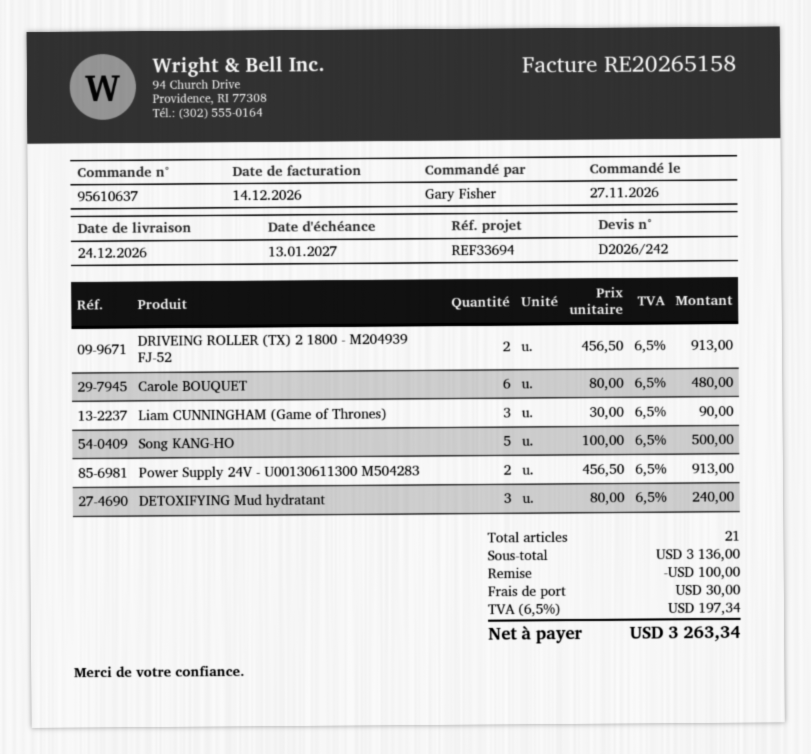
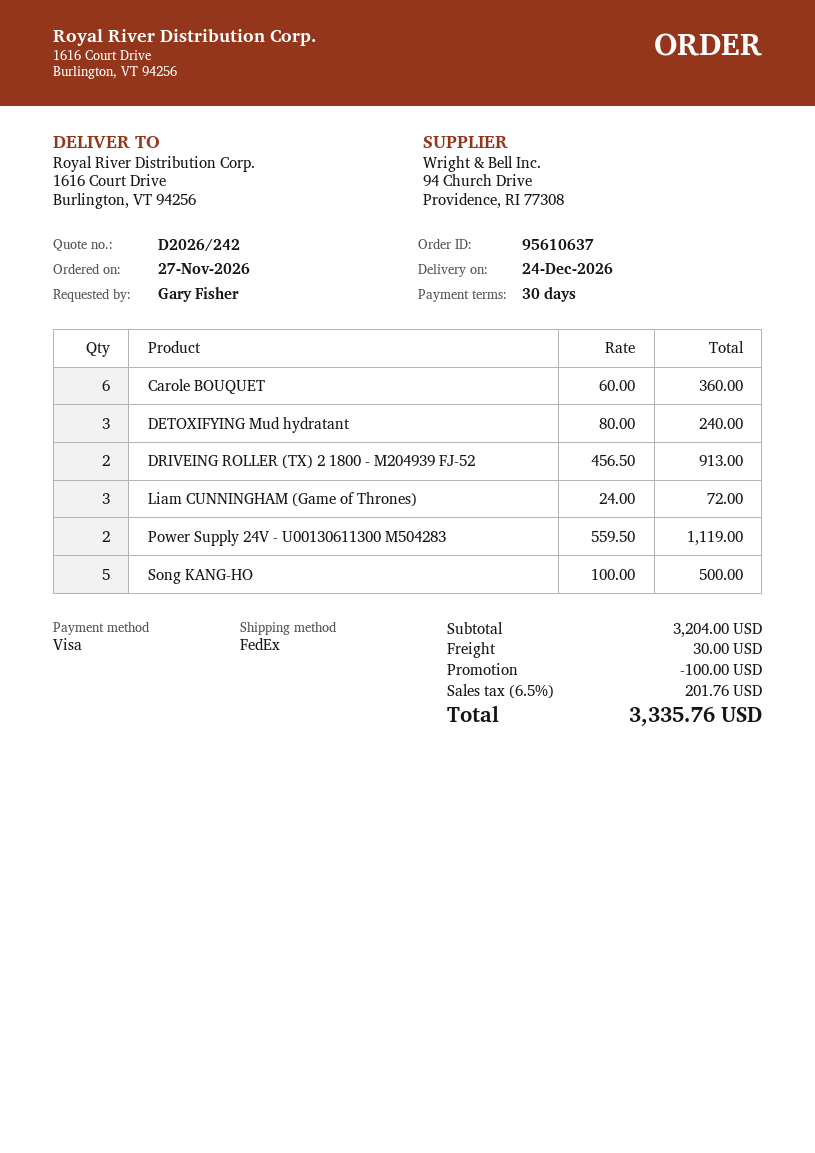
Carole BOUQUET: 6 x 80.00 = 480.00 -> 6 x 60.00 = 360.00
Liam CUNNINGHAM (Game of Thrones): 3 x 30.00 = 90.00 -> 3 x 24.00 = 72.00
Power Supply 24V - U00130611300 M504283: 2 x 456.50 = 913.00 -> 2 x 559.50 = 1119.00
subtotal: 3136.00 -> 3204.00
tax: 6.5% = 197.34 -> 6.5% = 201.76
total: 3263.34 -> 3335.76

